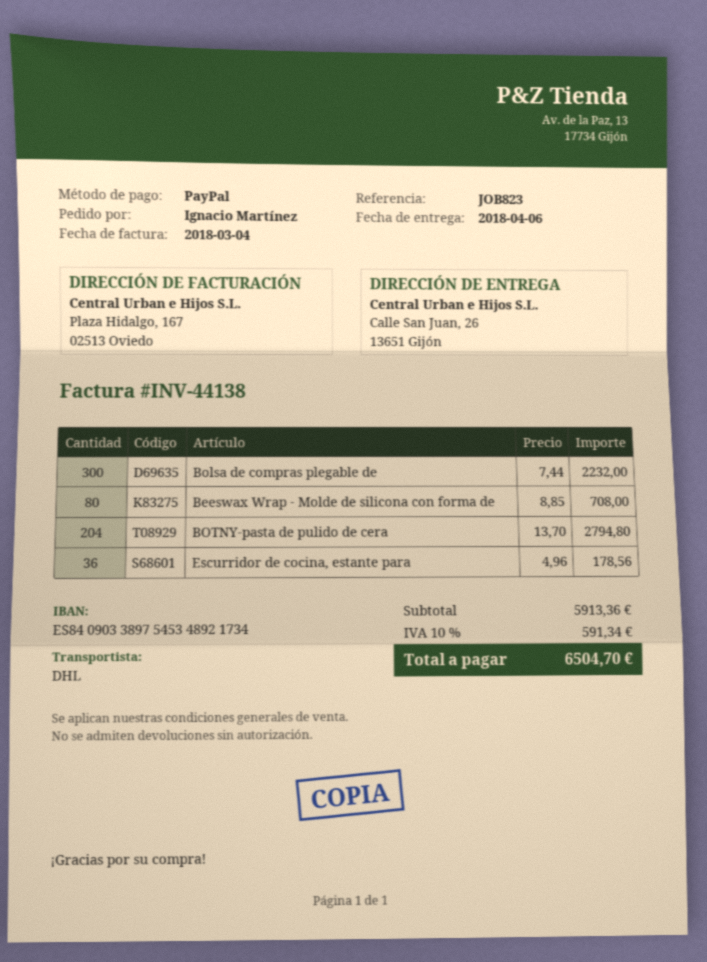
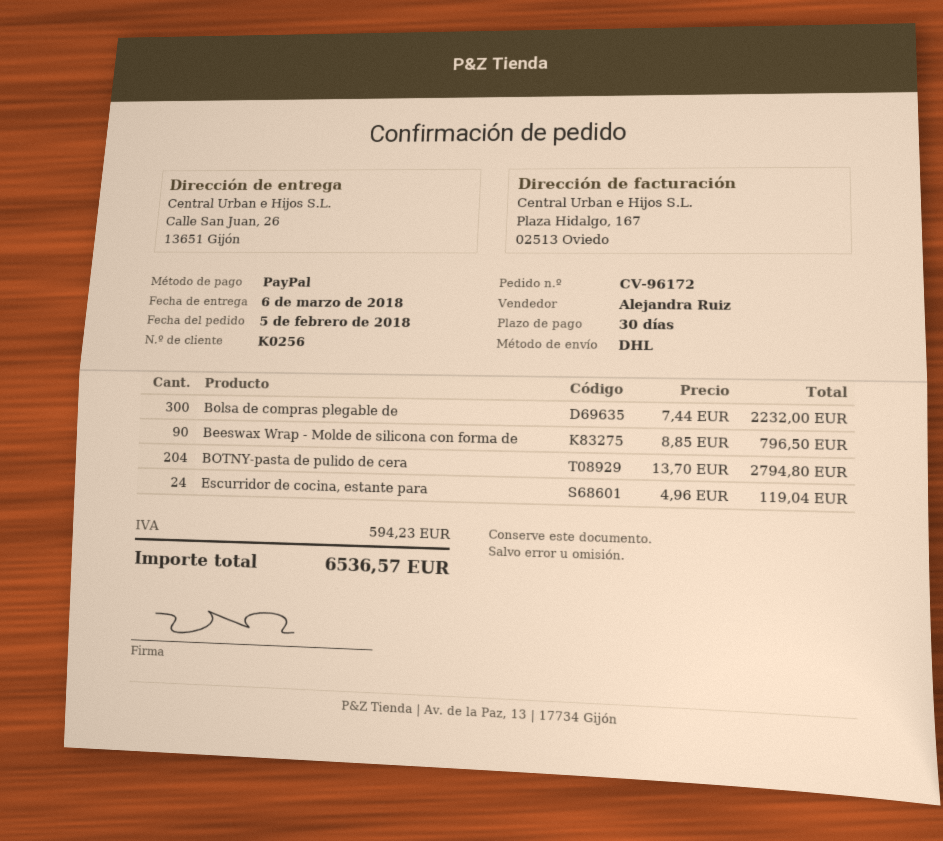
delivery date: 2018-04-06 -> 2018-03-06
Beeswax Wrap - Molde de silicona con forma de: 80 x 8.85 = 708.00 -> 90 x 8.85 = 796.50
Escurridor de cocina, estante para: 36 x 4.96 = 178.56 -> 24 x 4.96 = 119.04
tax: 591.34 -> 594.23
total: 6504.70 -> 6536.57

